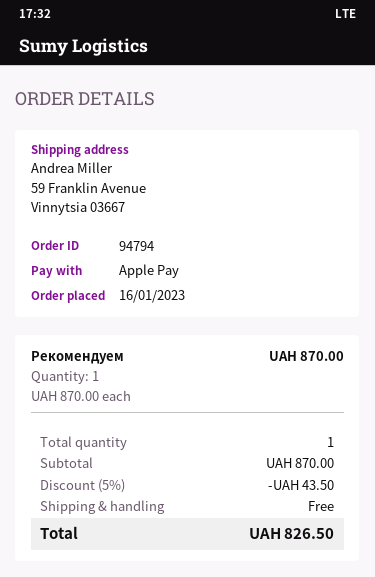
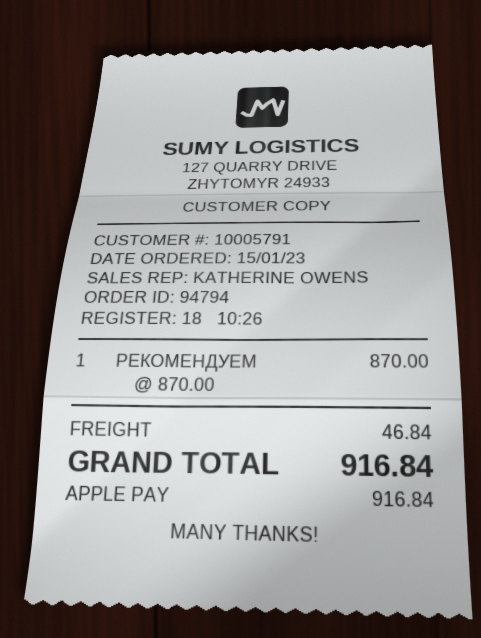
order date: 2023-01-16 -> 2023-01-15
discount: 5% = 43.50 -> none
shipping: 0.00 -> 46.84
total: 826.50 -> 916.84

